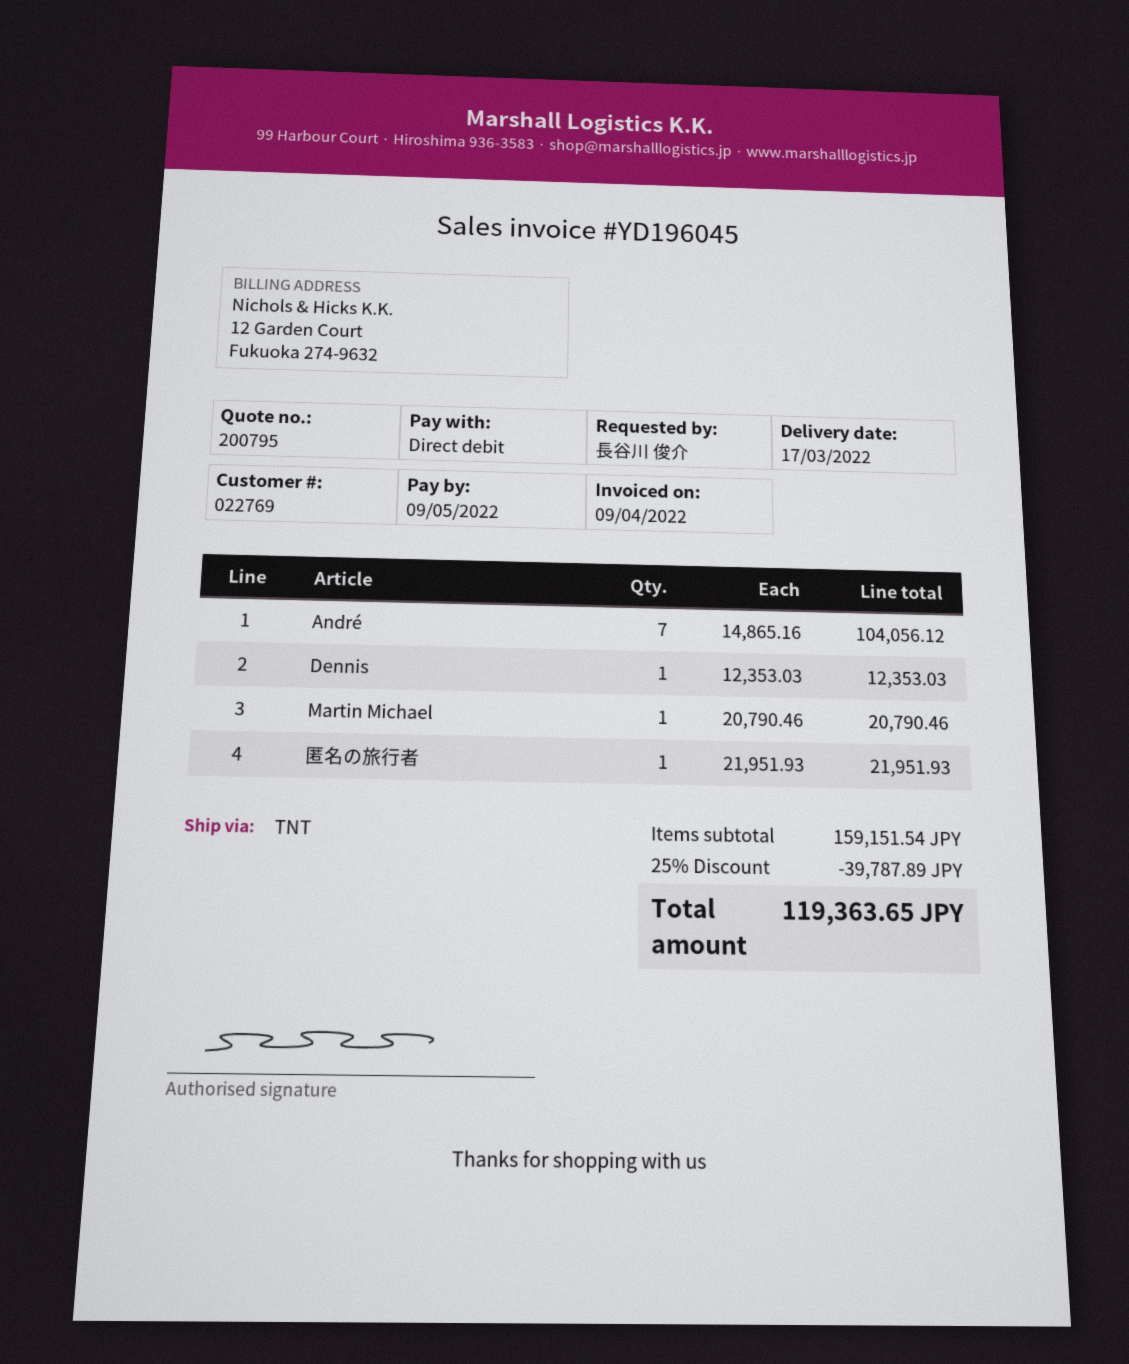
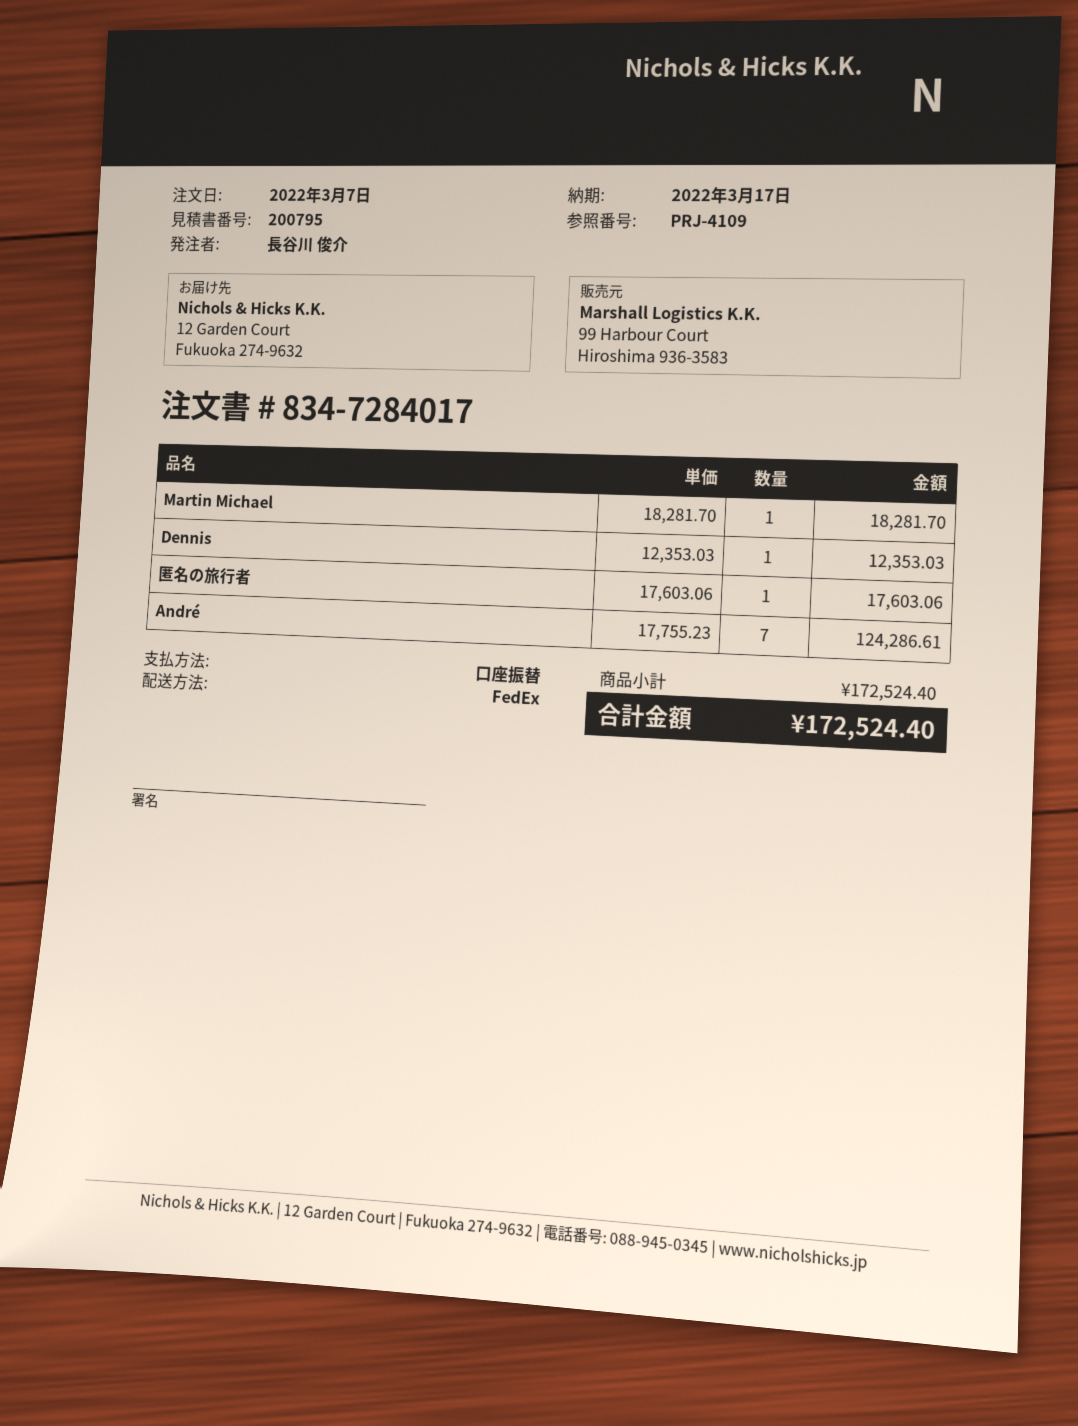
shipping method: TNT -> FedEx
André: 7 x 14865.16 = 104056.12 -> 7 x 17755.23 = 124286.61
Martin Michael: 1 x 20790.46 = 20790.46 -> 1 x 18281.70 = 18281.70
匿名の旅行者: 1 x 21951.93 = 21951.93 -> 1 x 17603.06 = 17603.06
subtotal: 159151.54 -> 172524.40
discount: 25% = 39787.89 -> none
total: 119363.65 -> 172524.40

